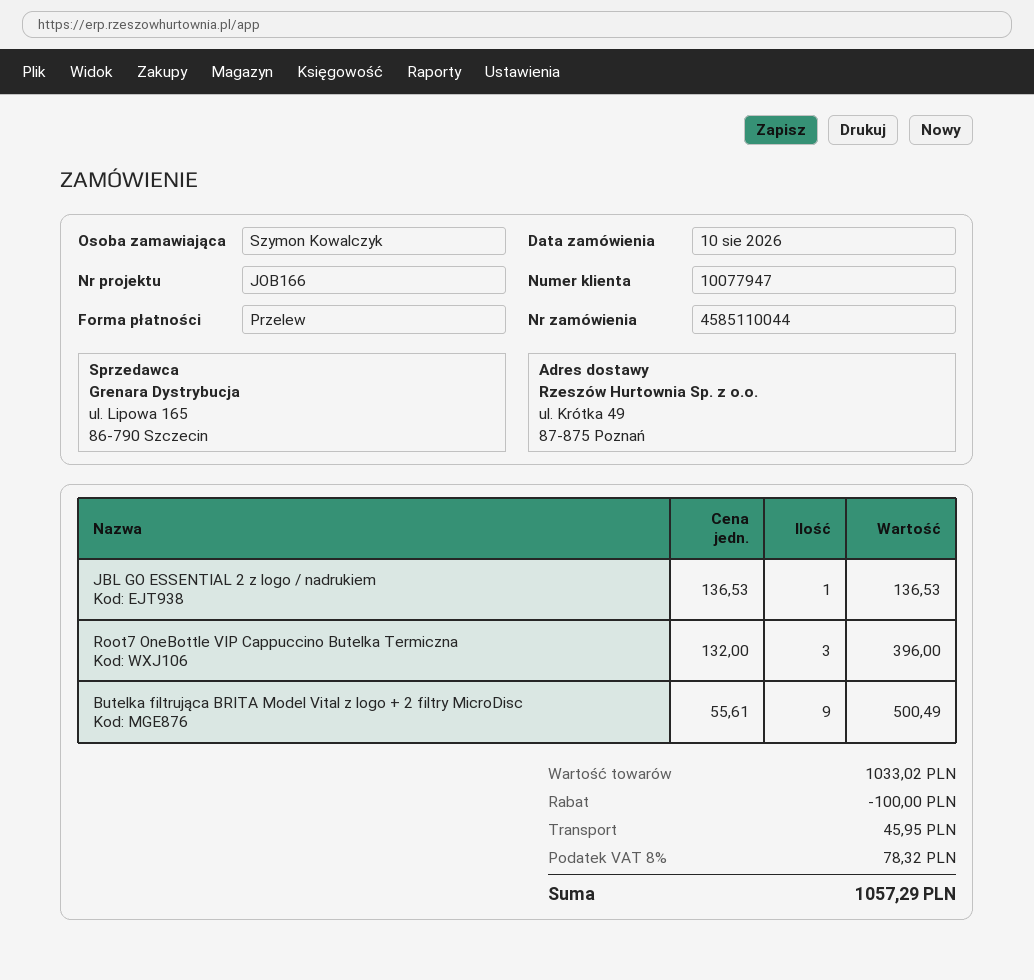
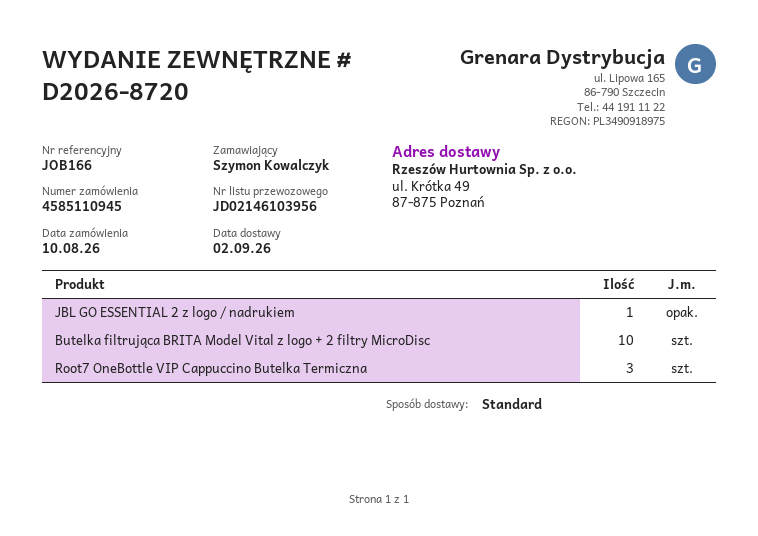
order number: 4585110044 -> 4585110945
Butelka filtrująca BRITA Model Vital z logo + 2 filtry MicroDisc: 9 -> 10

